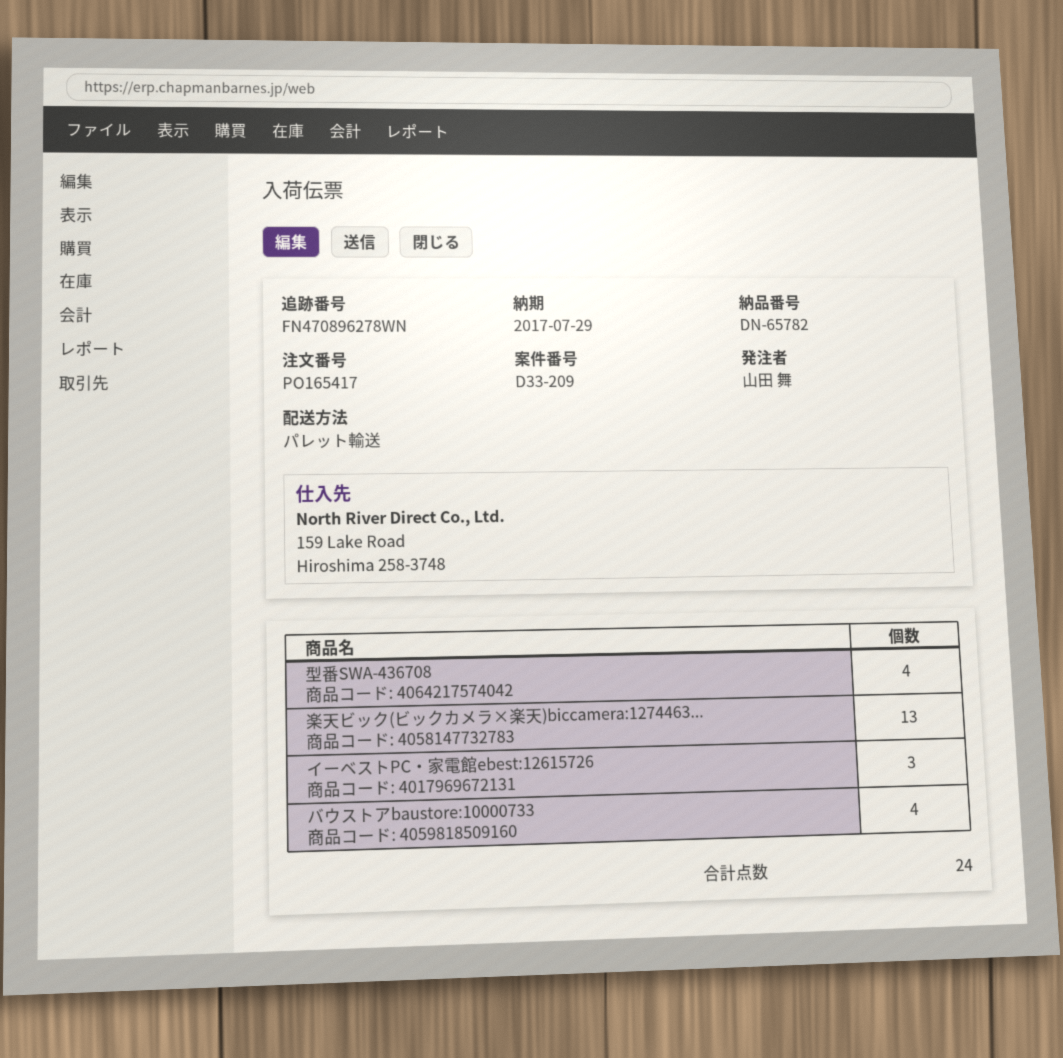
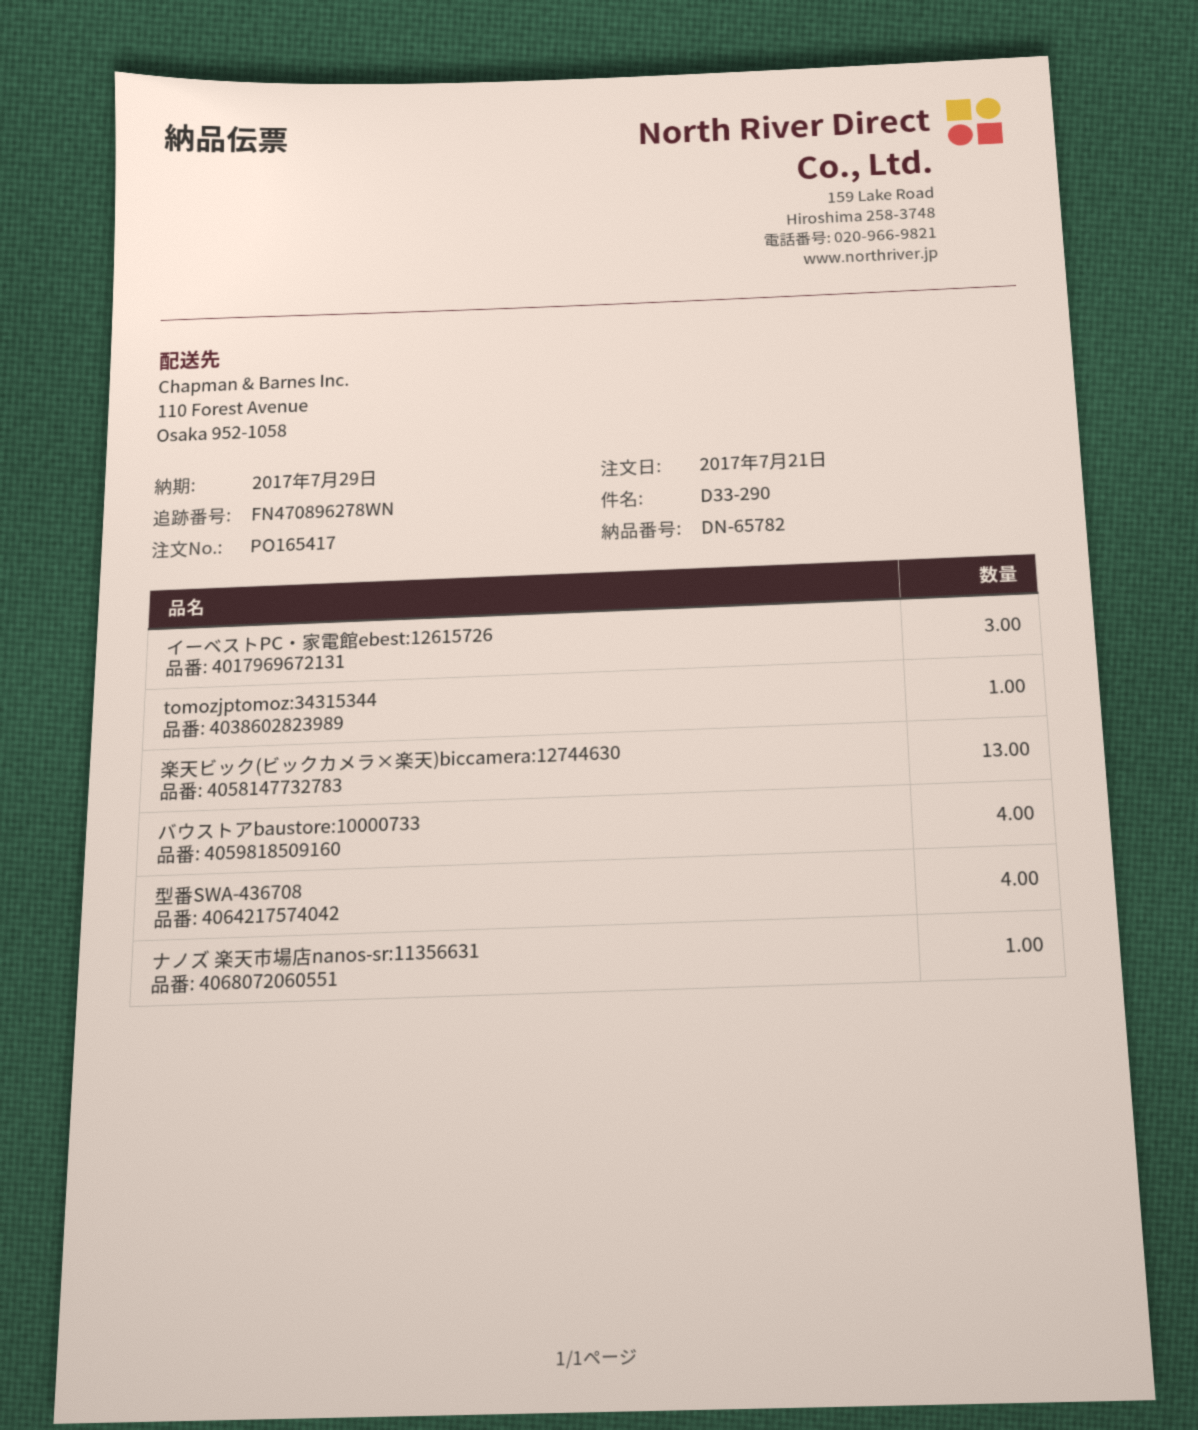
reference: D33-209 -> D33-290
tomozjptomoz:34315344: none -> 1
ナノズ 楽天市場店nanos-sr:11356631: none -> 1

